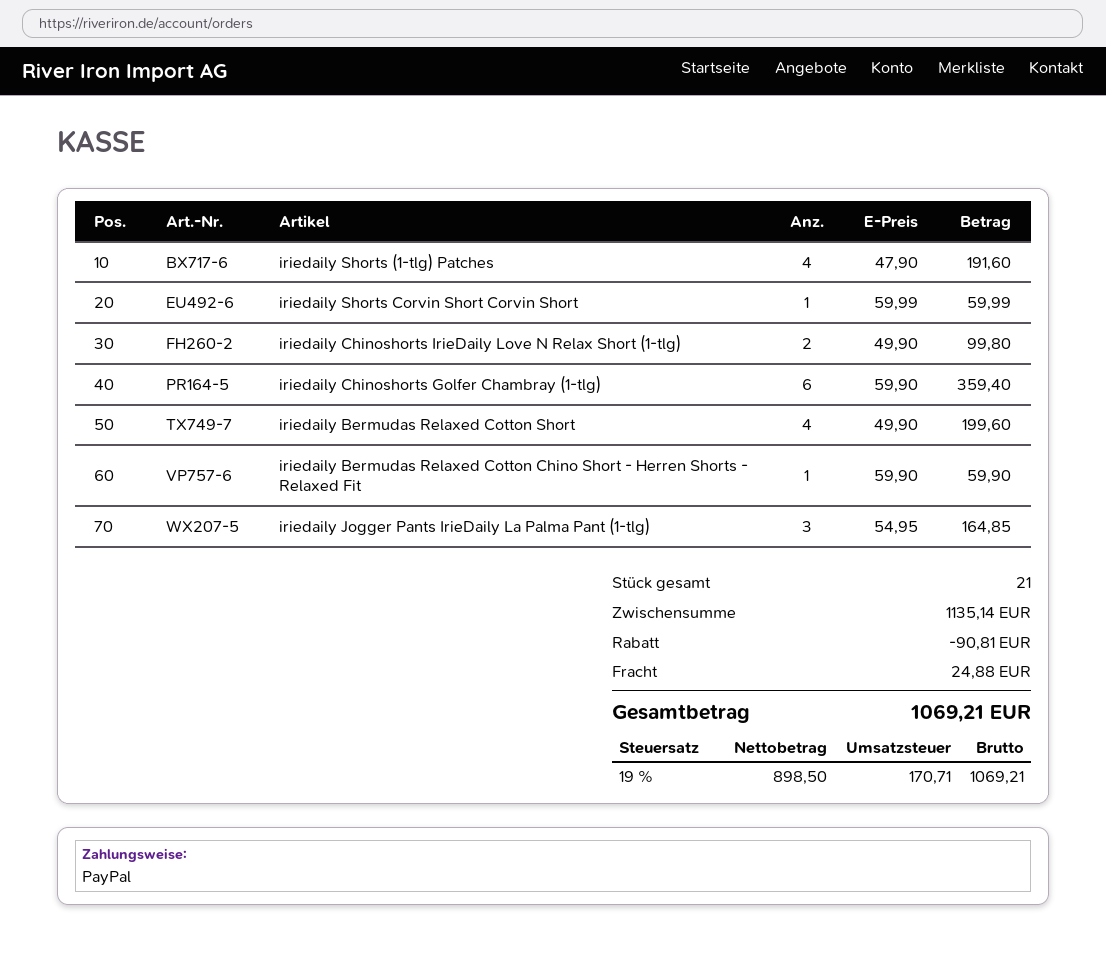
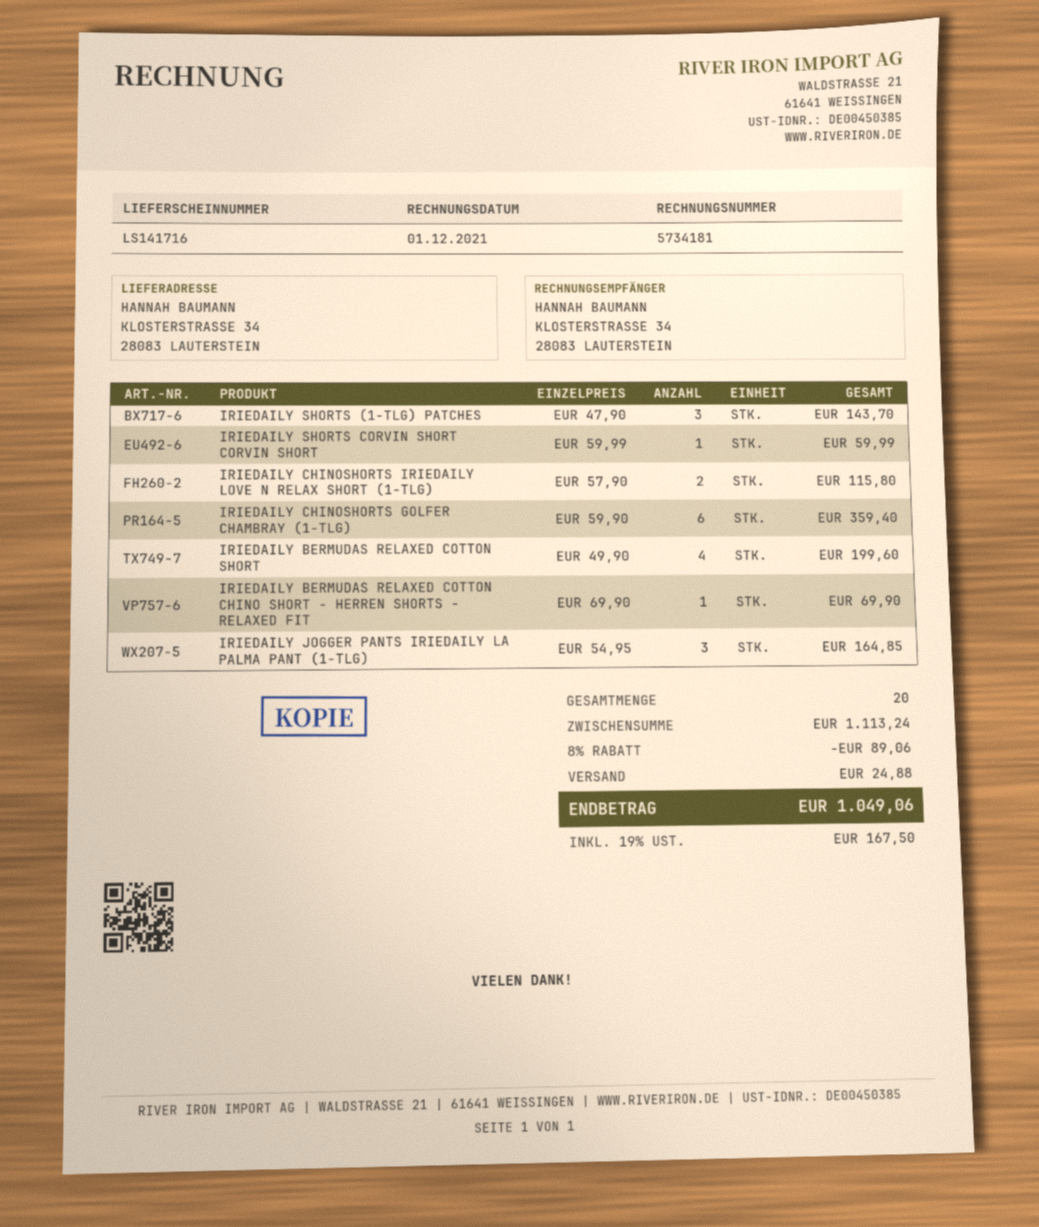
iriedaily Shorts (1-tlg) Patches: 4 x 47.90 = 191.60 -> 3 x 47.90 = 143.70
iriedaily Chinoshorts IrieDaily Love N Relax Short (1-tlg): 2 x 49.90 = 99.80 -> 2 x 57.90 = 115.80
iriedaily Bermudas Relaxed Cotton Chino Short - Herren Shorts - Relaxed Fit: 1 x 59.90 = 59.90 -> 1 x 69.90 = 69.90
total quantity: 21 -> 20
subtotal: 1135.14 -> 1113.24
discount: 90.81 -> 89.06
tax: 19% = 170.71 -> 19% = 167.50
total: 1069.21 -> 1049.06

